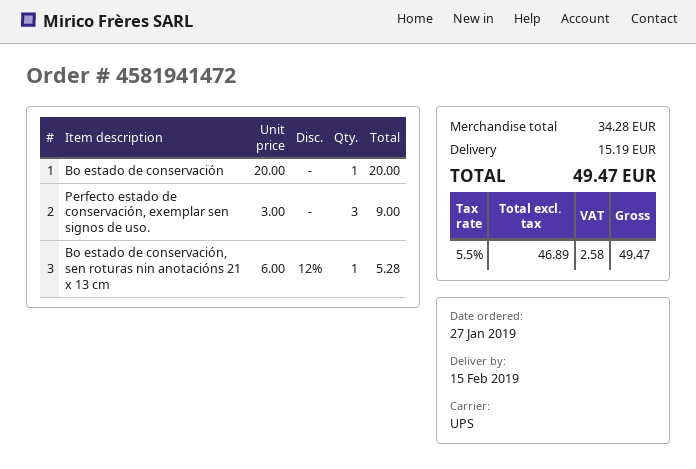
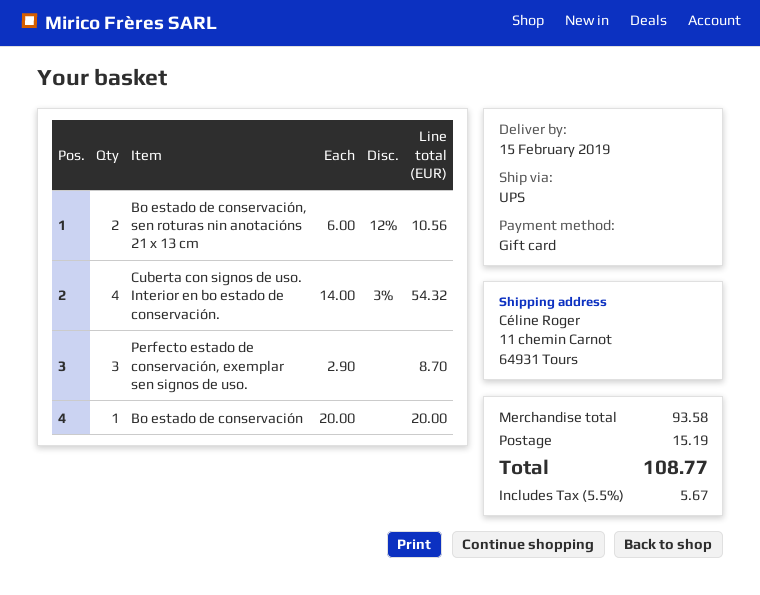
Perfecto estado de conservación, exemplar sen signos de uso.: 3 x 3.00 = 9.00 -> 3 x 2.90 = 8.70
Bo estado de conservación, sen roturas nin anotacións 21 x 13 cm: 1 x 6.00 - 12% = 5.28 -> 2 x 6.00 - 12% = 10.56
Cuberta con signos de uso. Interior en bo estado de conservación.: none -> 4 x 14.00 - 3% = 54.32
subtotal: 34.28 -> 93.58
tax: 5.5% = 2.58 -> 5.5% = 5.67
total: 49.47 -> 108.77

